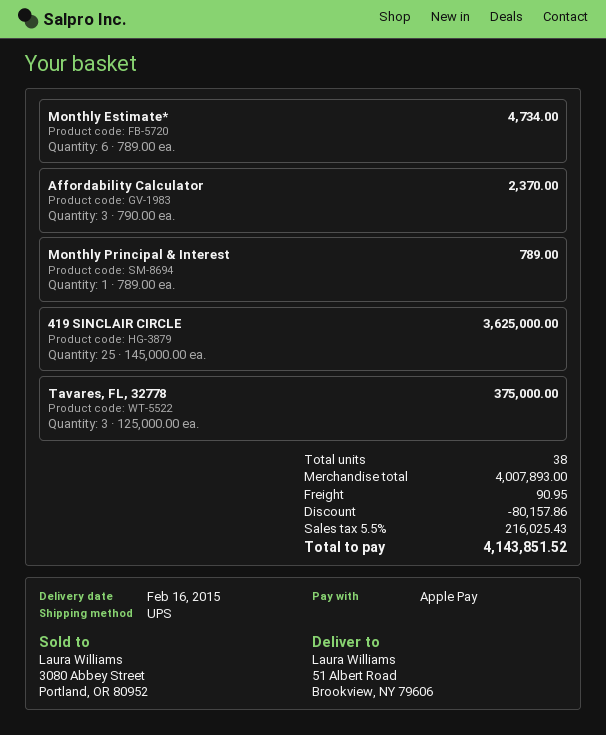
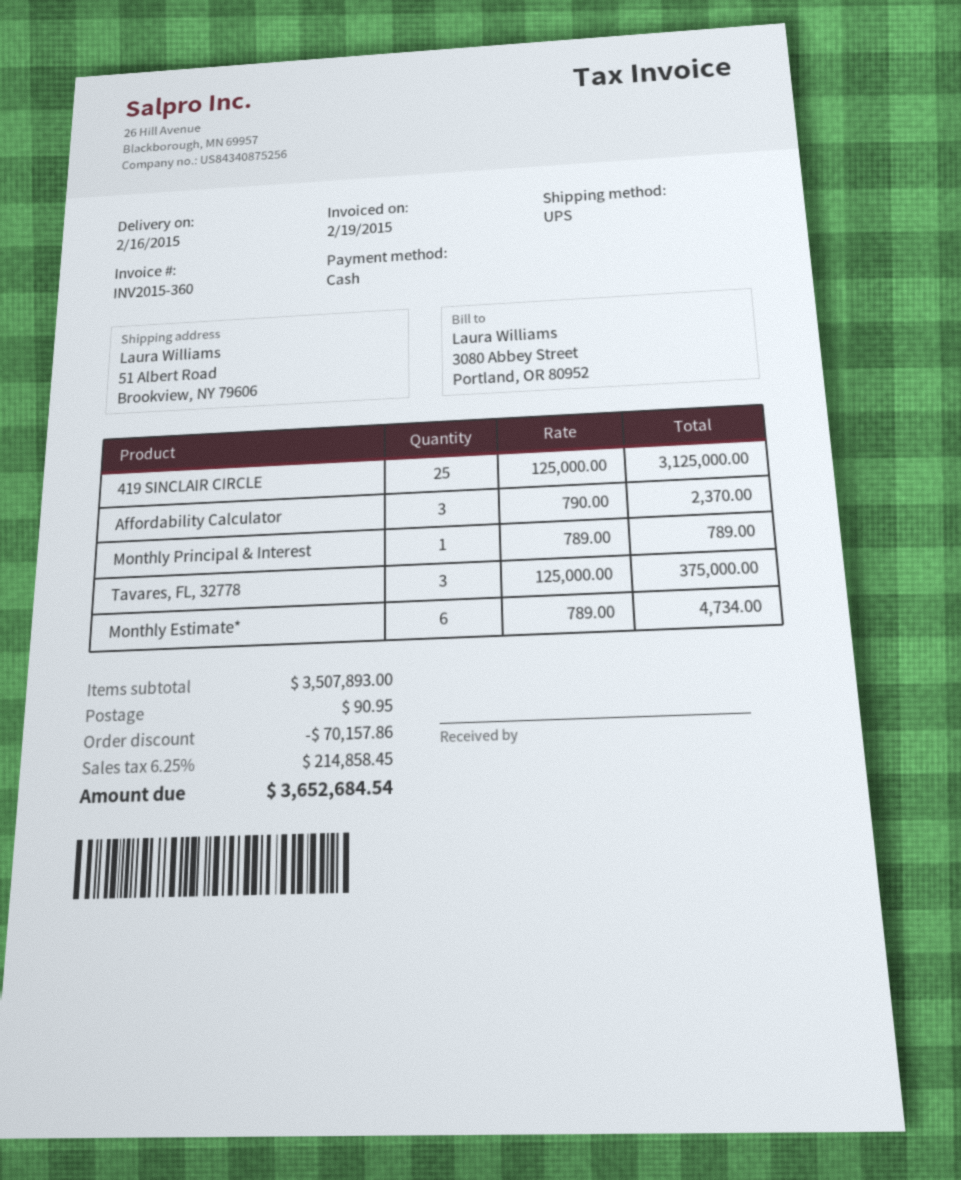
payment method: Apple Pay -> cash
419 SINCLAIR CIRCLE: 25 x 145000.00 = 3625000.00 -> 25 x 125000.00 = 3125000.00
subtotal: 4007893.00 -> 3507893.00
discount: 80157.86 -> 70157.86
tax: 5.5% = 216025.43 -> 6.25% = 214858.45
total: 4143851.52 -> 3652684.54

